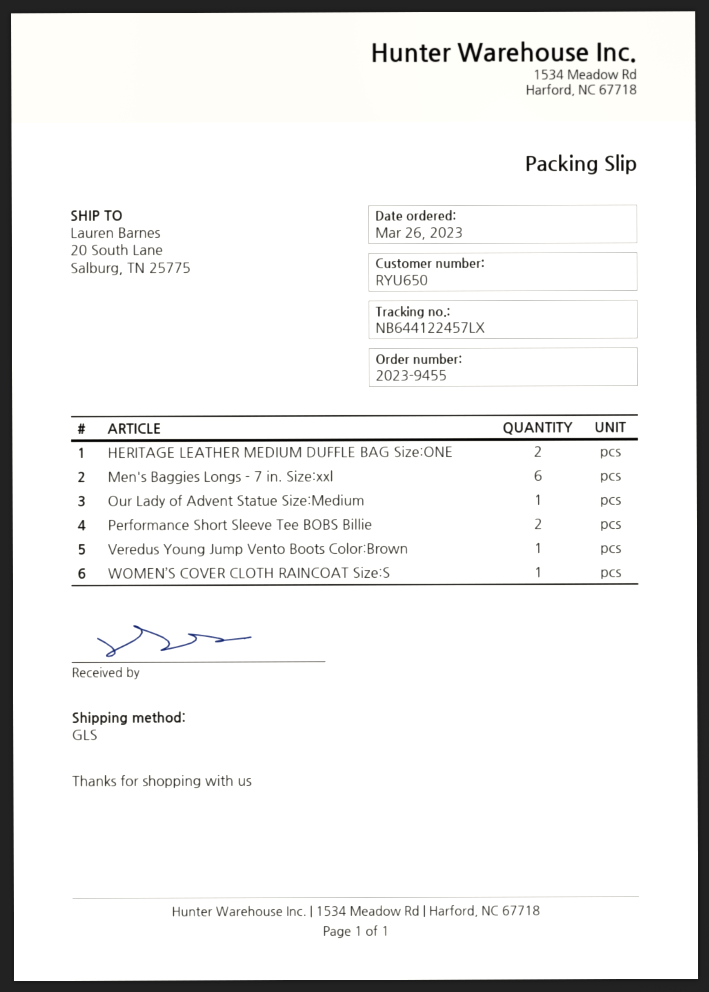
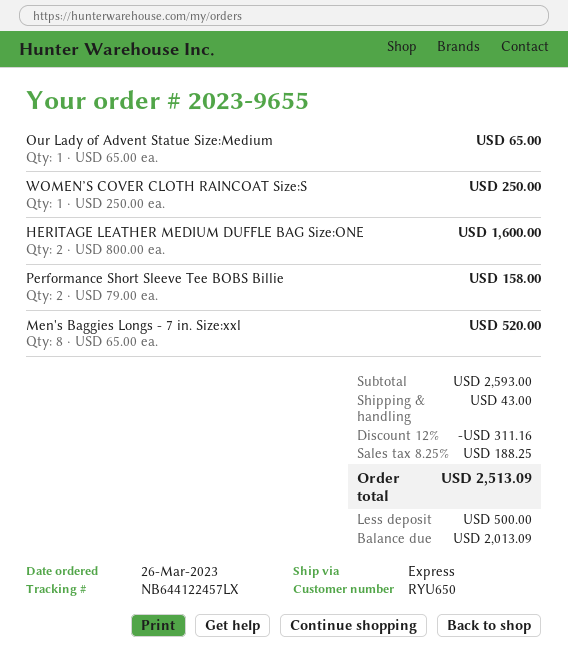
order number: 2023-9455 -> 2023-9655
shipping method: GLS -> express
Men's Baggies Longs - 7 in. Size:xxl: 6 -> 8
Veredus Young Jump Vento Boots Color:Brown: 1 -> none

